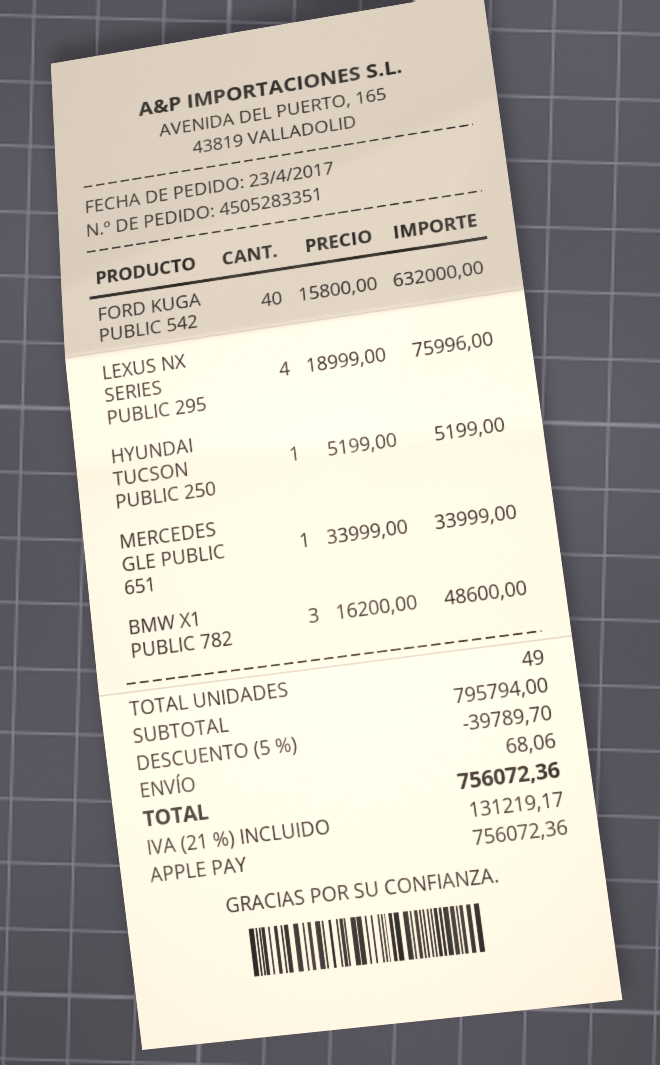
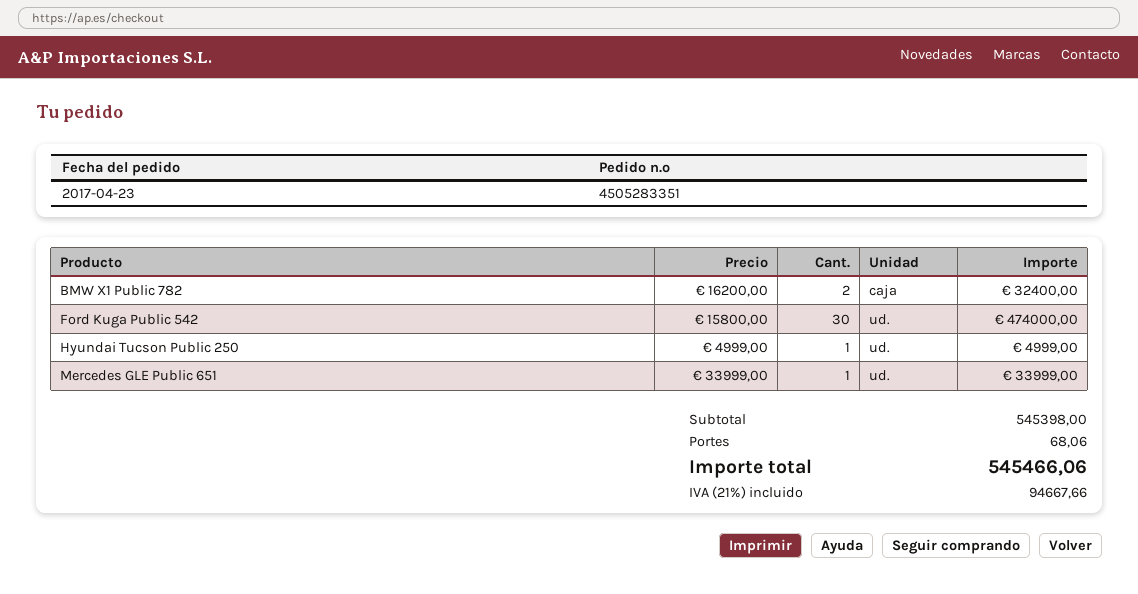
FORD KUGA PUBLIC 542: 40 x 15800.00 = 632000.00 -> 30 x 15800.00 = 474000.00
LEXUS NX SERIES PUBLIC 295: 4 x 18999.00 = 75996.00 -> none
HYUNDAI TUCSON PUBLIC 250: 1 x 5199.00 = 5199.00 -> 1 x 4999.00 = 4999.00
BMW X1 PUBLIC 782: 3 x 16200.00 = 48600.00 -> 2 x 16200.00 = 32400.00
subtotal: 795794.00 -> 545398.00
discount: 5% = 39789.70 -> none
tax: 21% = 131219.17 -> 21% = 94667.66
total: 756072.36 -> 545466.06

